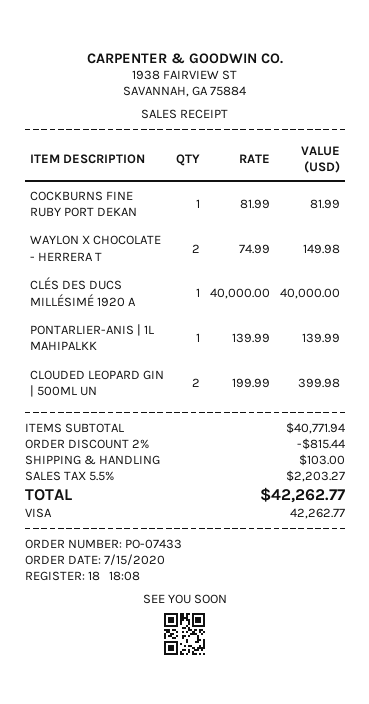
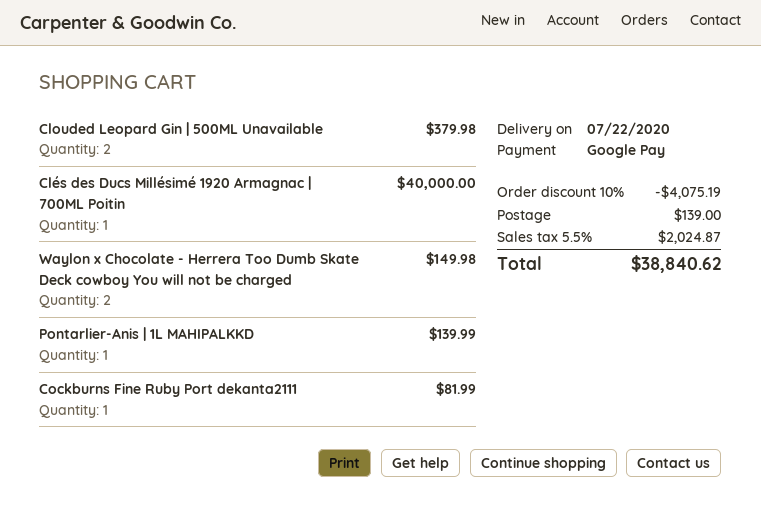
payment method: Visa -> Google Pay
CLOUDED LEOPARD GIN | 500ML UN: 2 for 399.98 -> 2 for 379.98
discount: 2% = 815.44 -> 10% = 4075.19
shipping: 103.00 -> 139.00
tax: 5.5% = 2203.27 -> 5.5% = 2024.87
total: 42262.77 -> 38840.62

